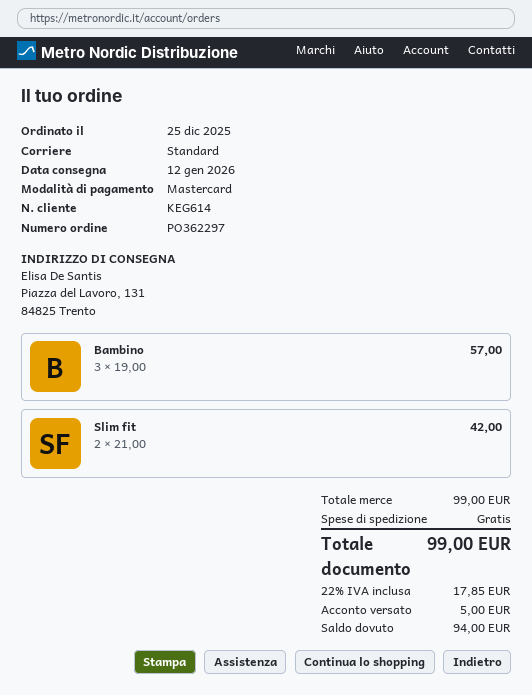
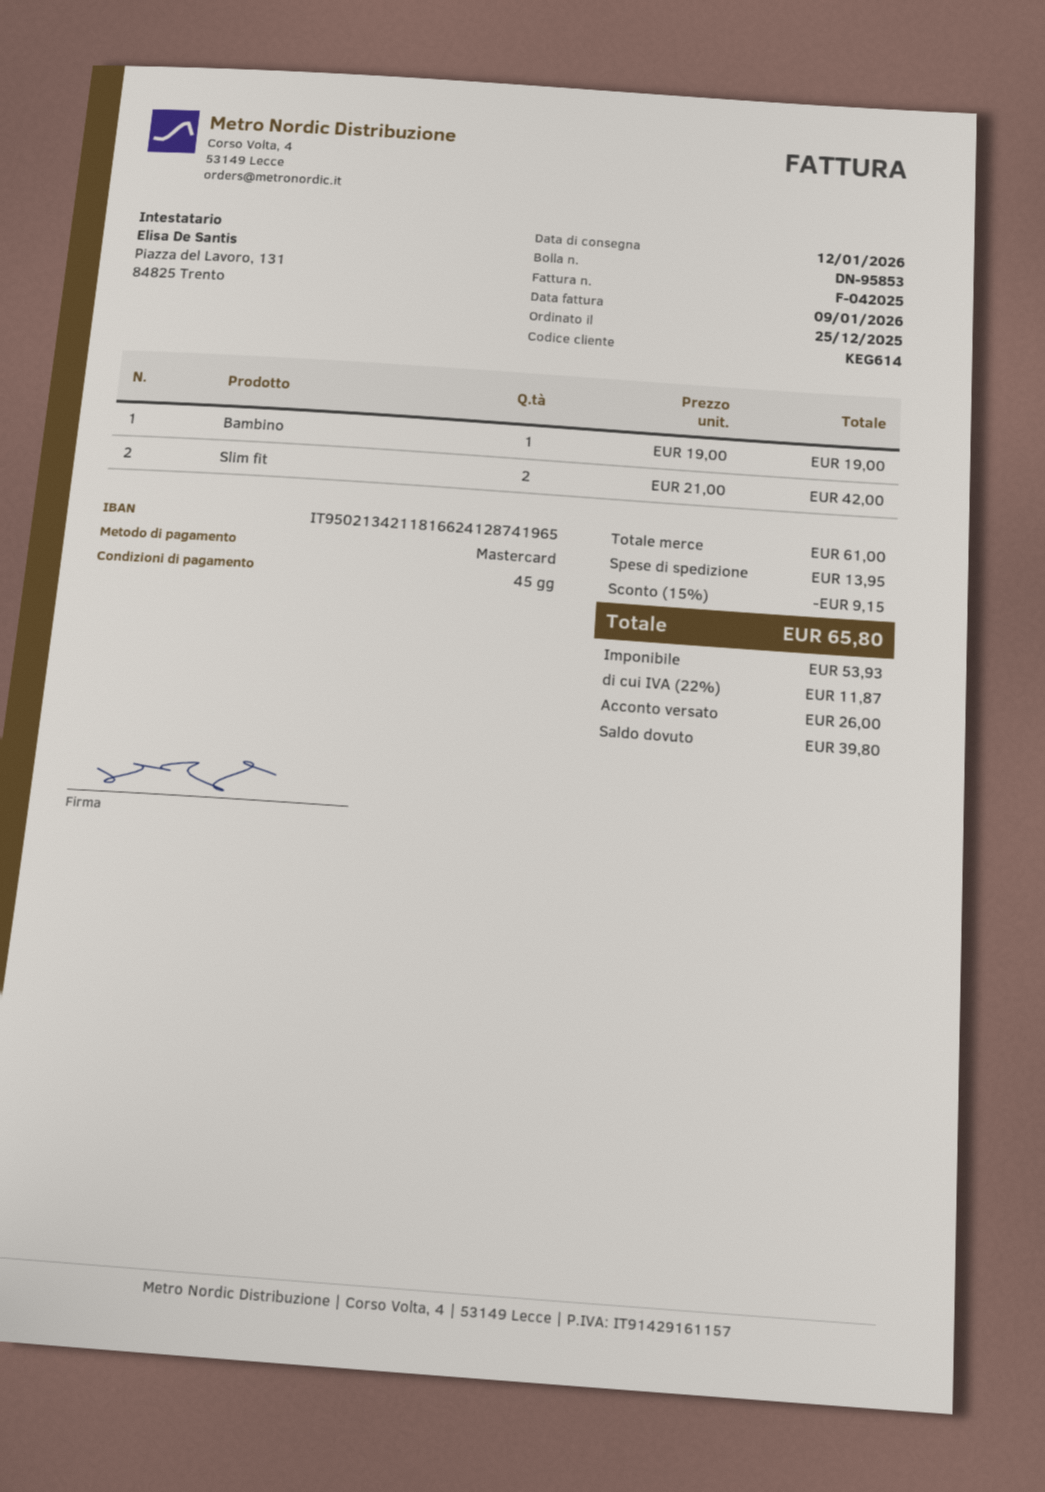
Bambino: 3 x 19.00 = 57.00 -> 1 x 19.00 = 19.00
subtotal: 99.00 -> 61.00
discount: none -> 15% = 9.15
shipping: 0.00 -> 13.95
tax: 22% = 17.85 -> 22% = 11.87
total: 99.00 -> 65.80
deposit: 5.00 -> 26.00
balance: 94.00 -> 39.80

